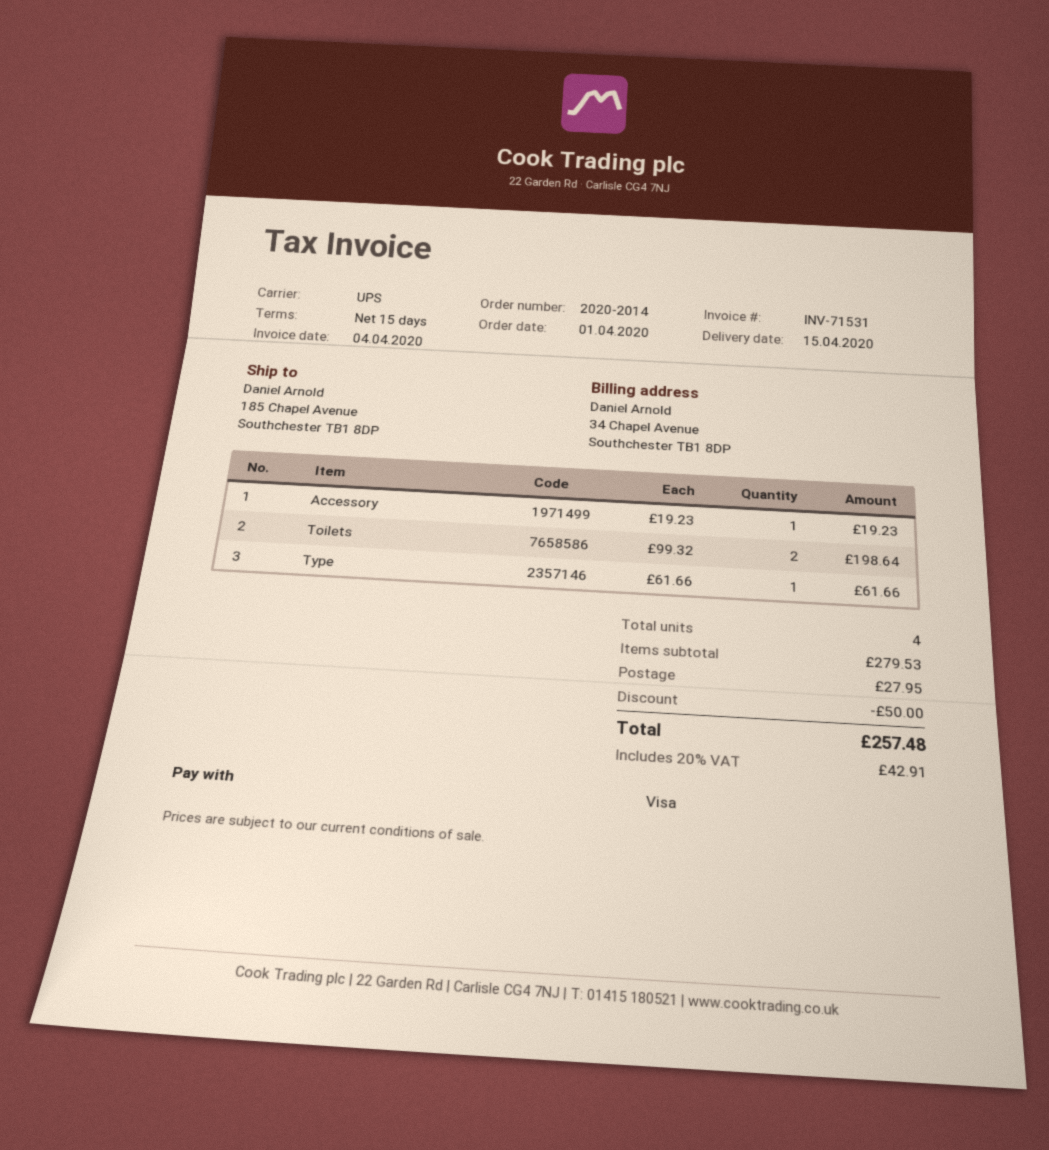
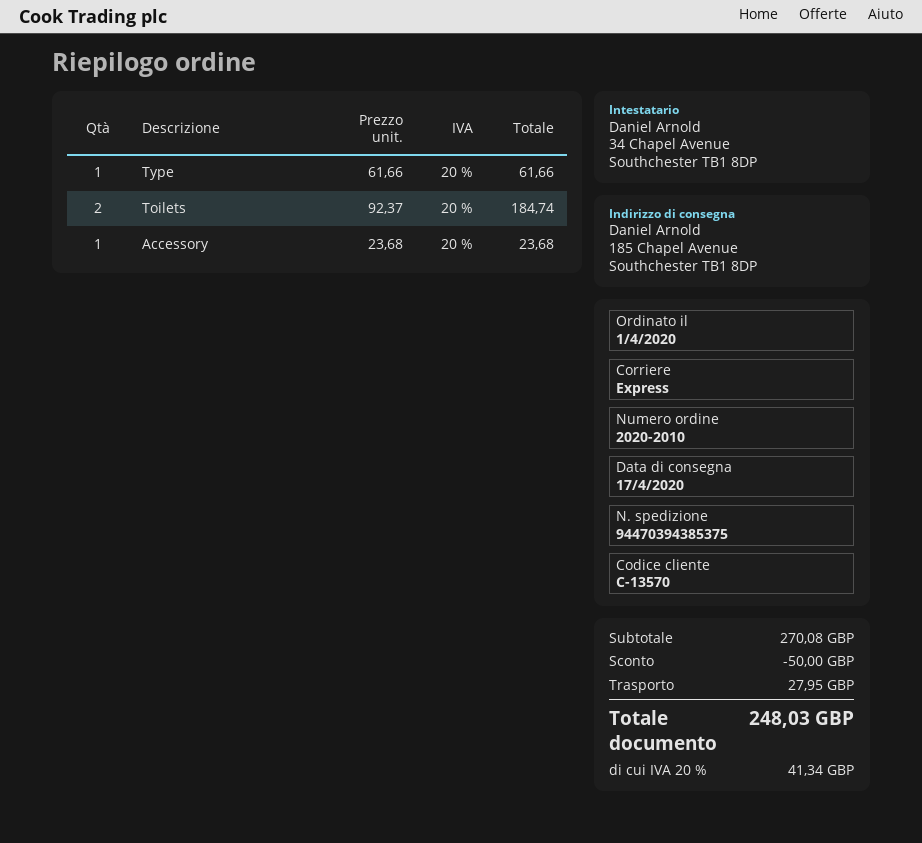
order number: 2020-2014 -> 2020-2010
delivery date: 2020-04-15 -> 2020-04-17
shipping method: UPS -> express
Accessory: 1 x 19.23 = 19.23 -> 1 x 23.68 = 23.68
Toilets: 2 x 99.32 = 198.64 -> 2 x 92.37 = 184.74
subtotal: 279.53 -> 270.08
tax: 20% = 42.91 -> 20% = 41.34
total: 257.48 -> 248.03

